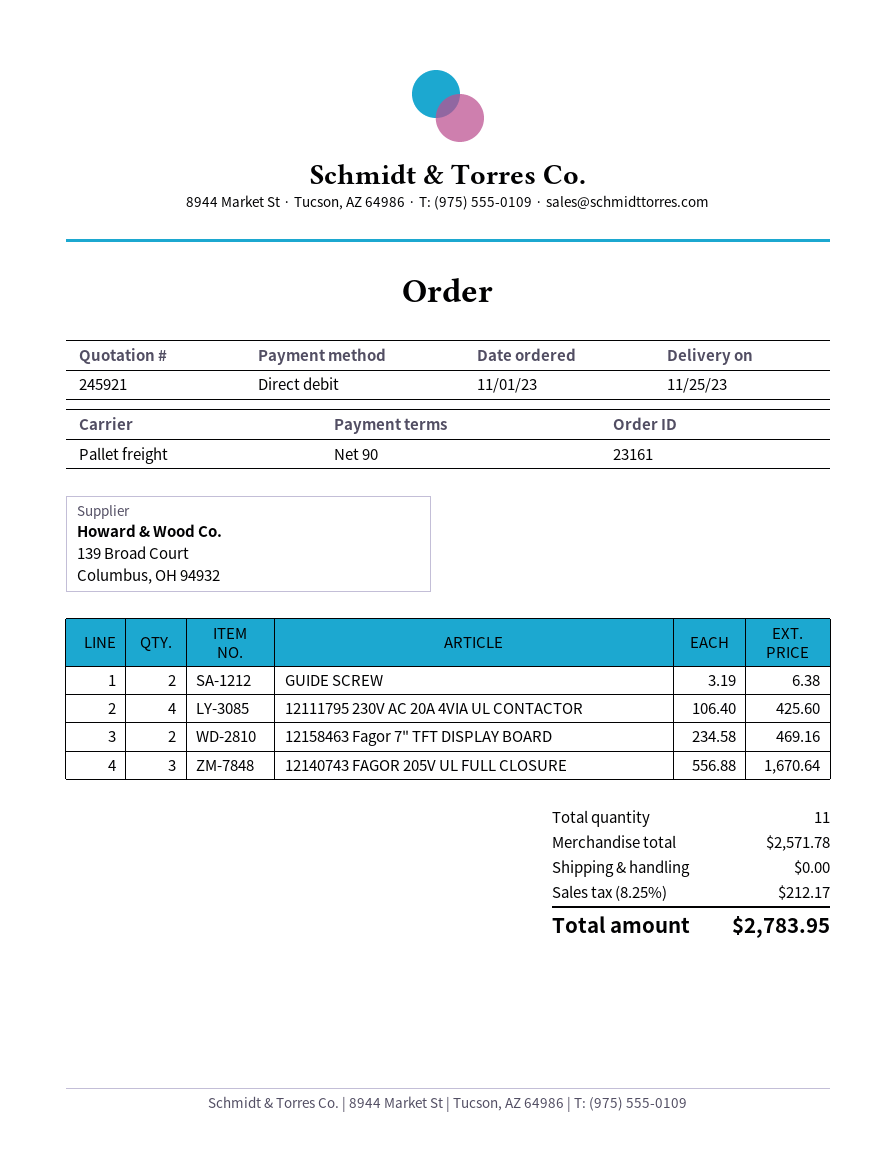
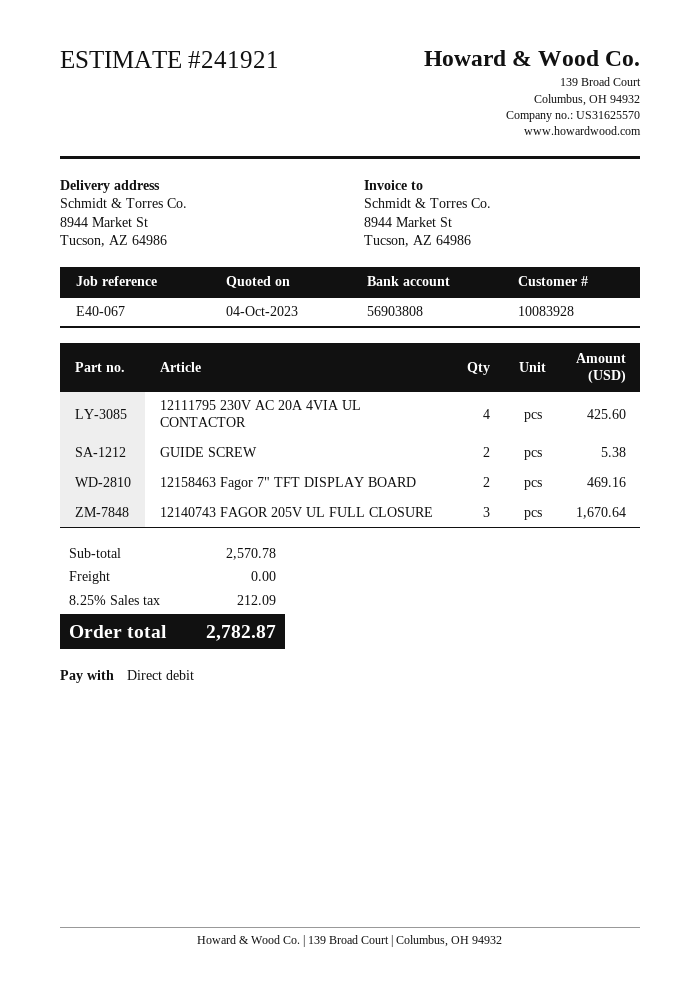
quote number: 245921 -> 241921
GUIDE SCREW: 2 for 6.38 -> 2 for 5.38
subtotal: 2571.78 -> 2570.78
tax: 8.25% = 212.17 -> 8.25% = 212.09
total: 2783.95 -> 2782.87

